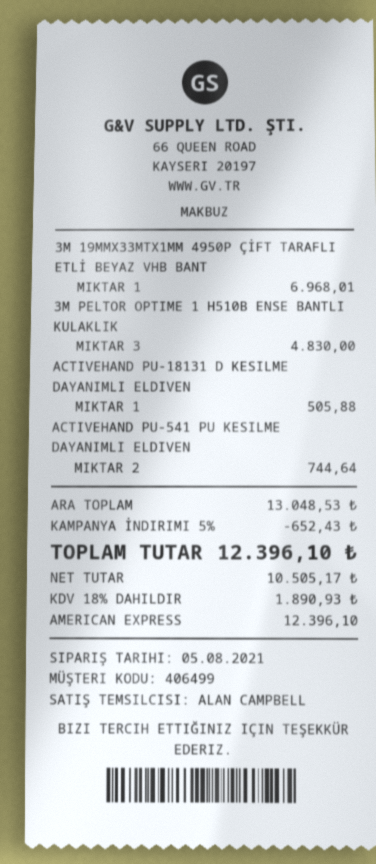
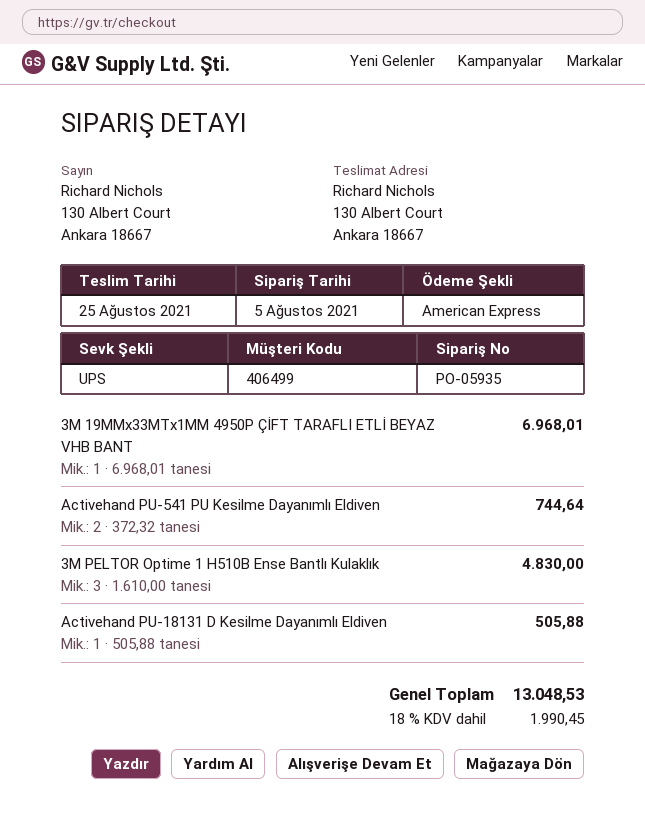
discount: 5% = 652.43 -> none
tax: 18% = 1890.93 -> 18% = 1990.45
total: 12396.10 -> 13048.53

